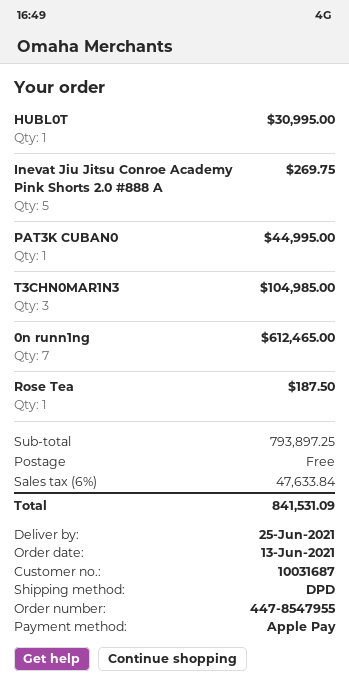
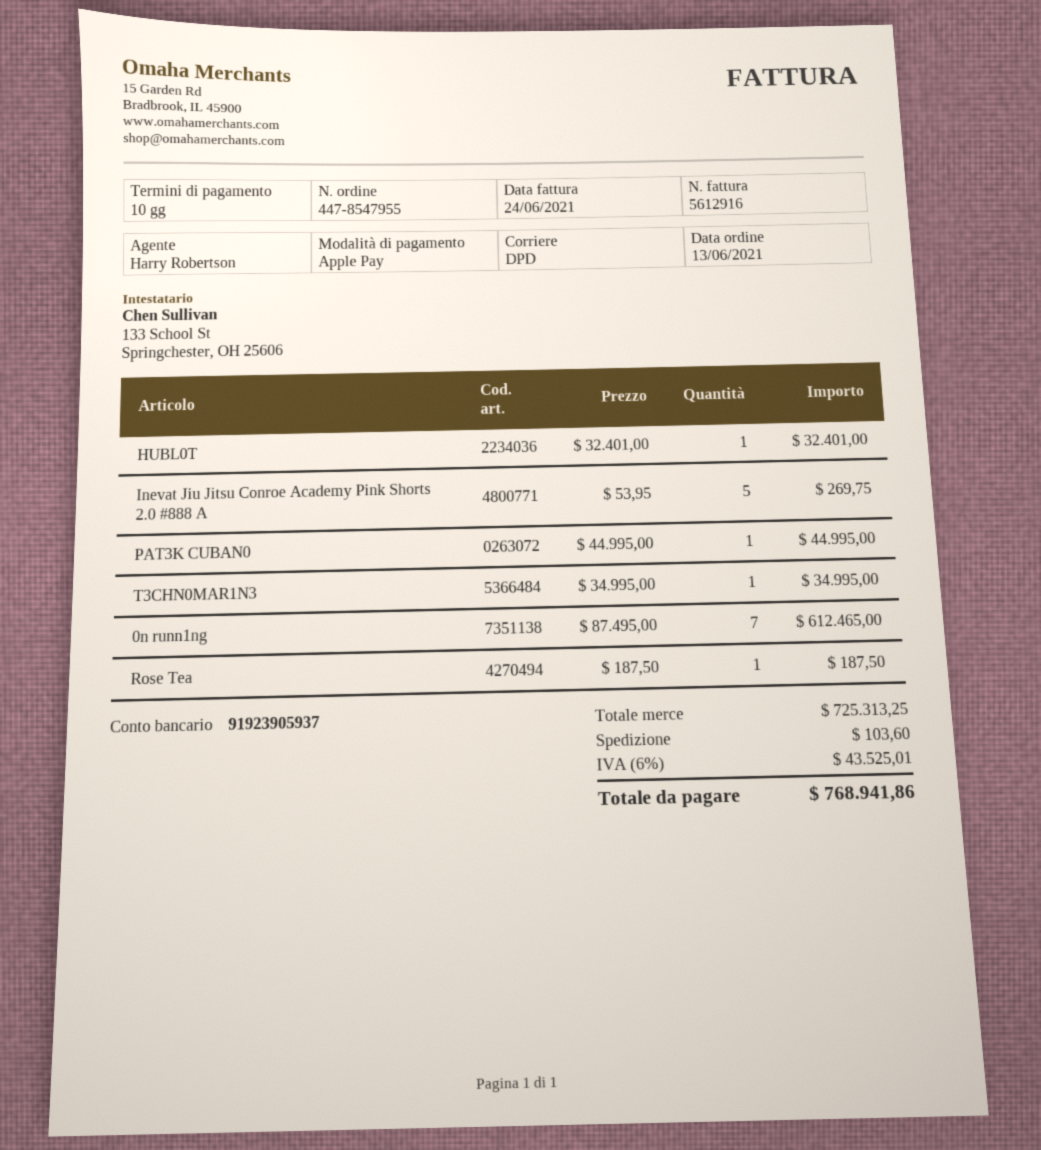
HUBL0T: 1 for 30995.00 -> 1 for 32401.00
T3CHN0MAR1N3: 3 for 104985.00 -> 1 for 34995.00
subtotal: 793897.25 -> 725313.25
shipping: 0.00 -> 103.60
tax: 6% = 47633.84 -> 6% = 43525.01
total: 841531.09 -> 768941.86

